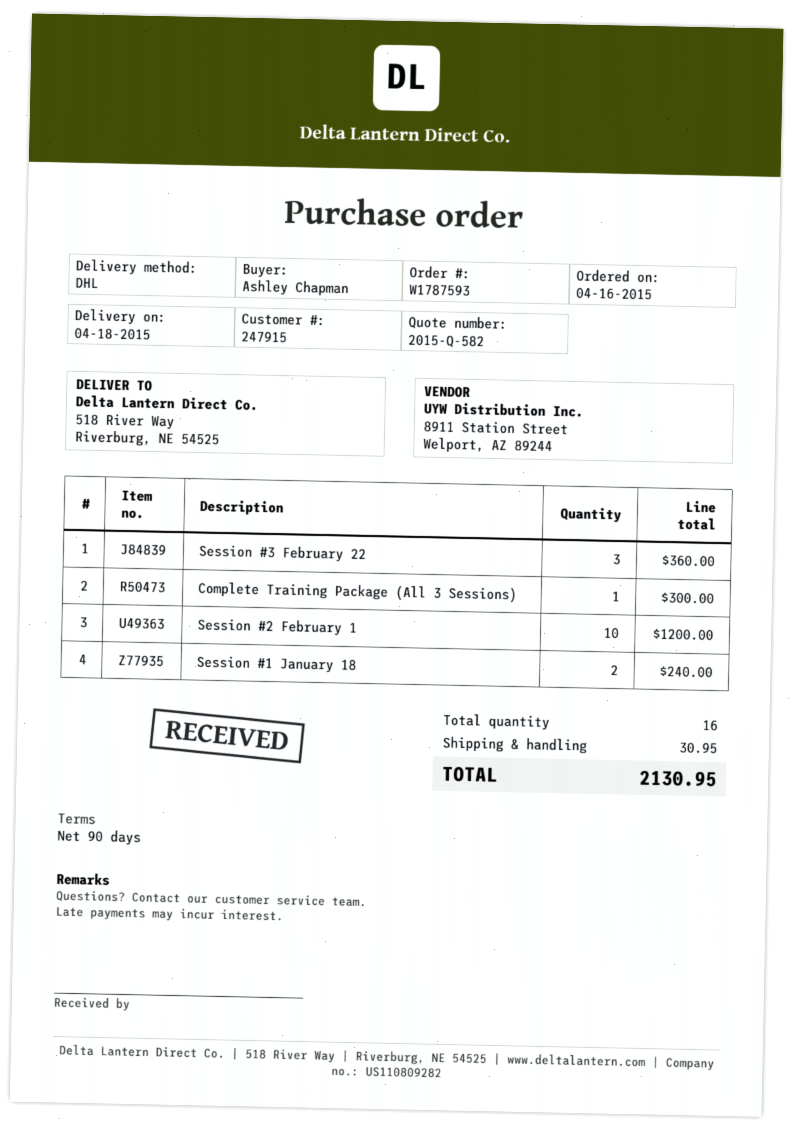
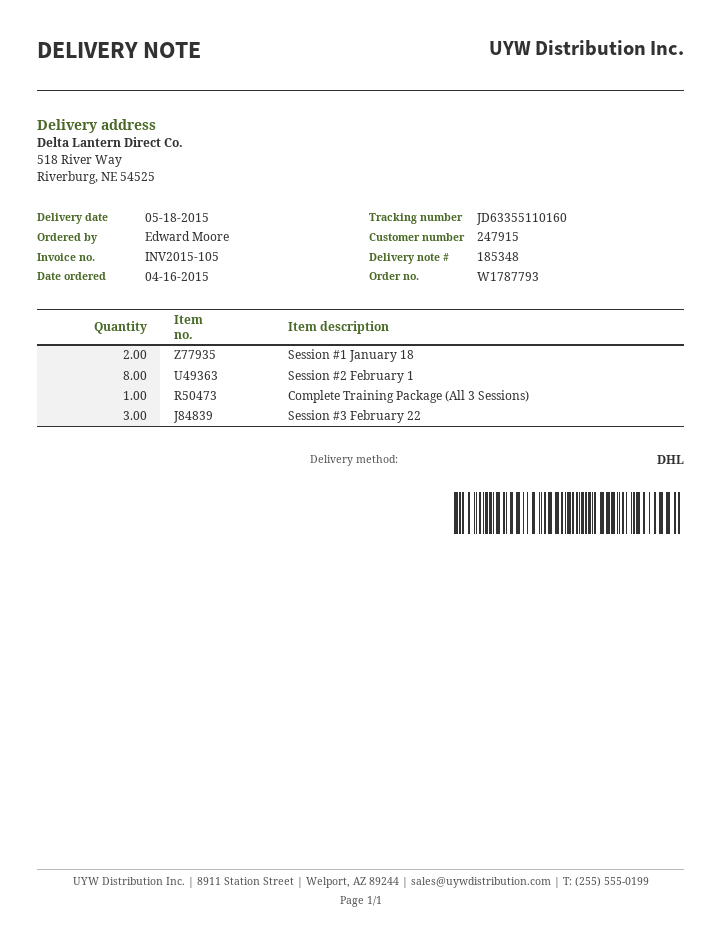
order number: W1787593 -> W1787793
delivery date: 2015-04-18 -> 2015-05-18
ordered by: Ashley Chapman -> Edward Moore
Session #2 February 1: 10 -> 8

